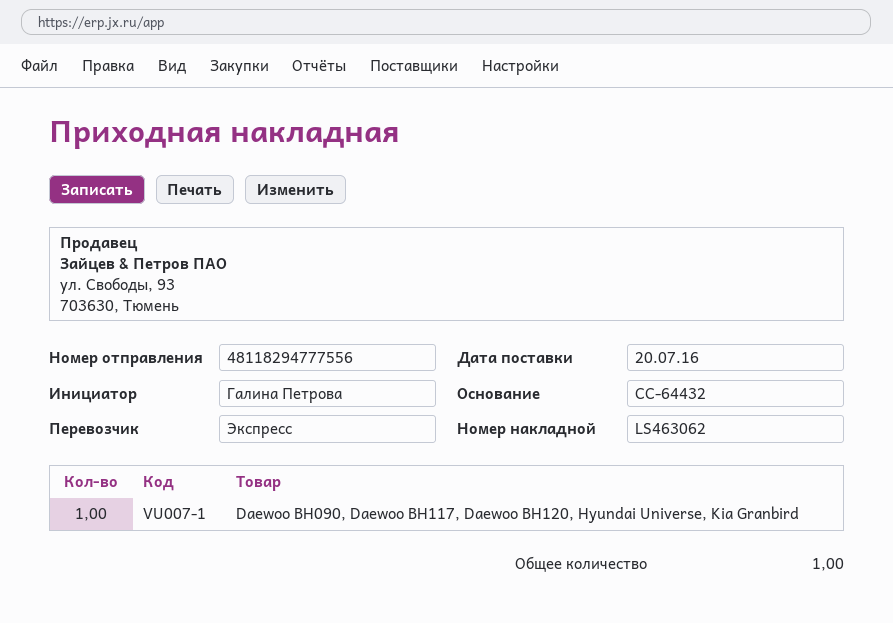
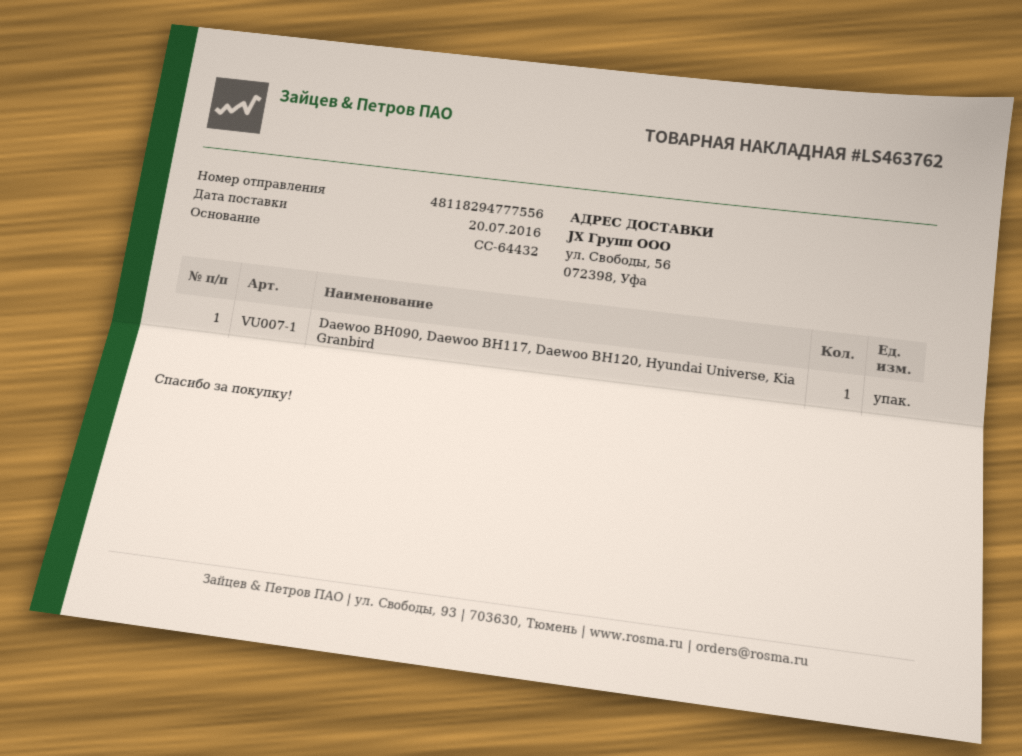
delivery note number: LS463062 -> LS463762

